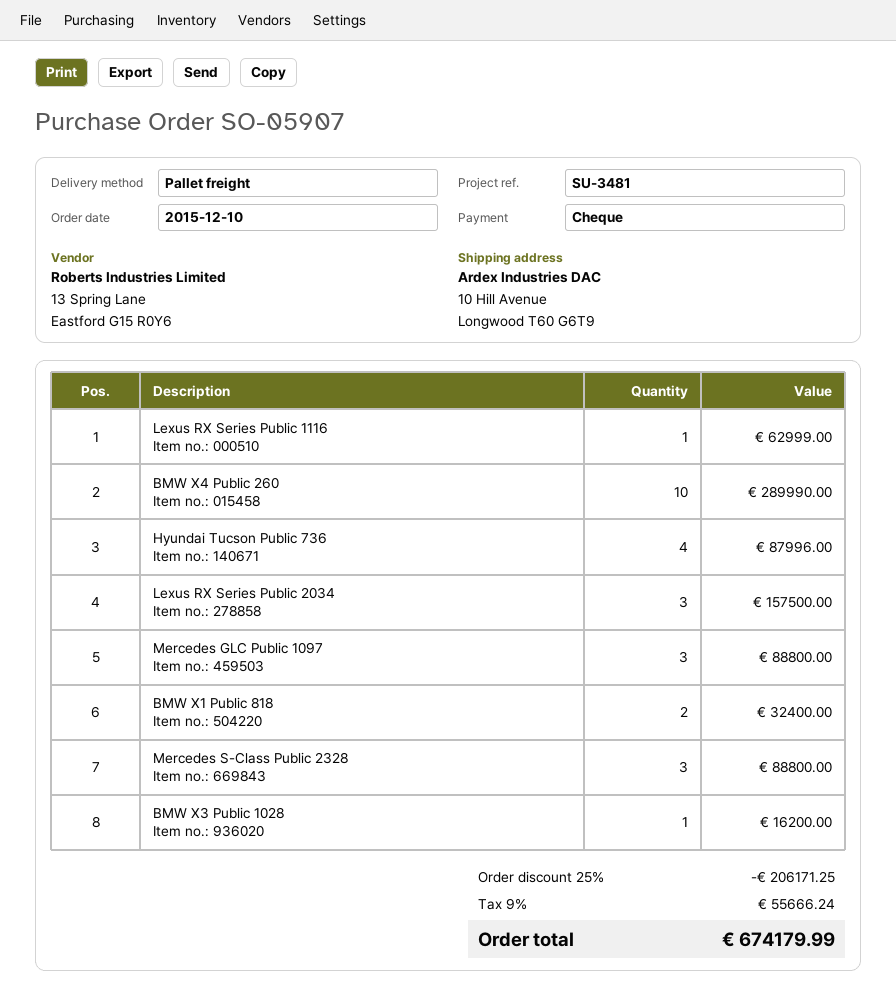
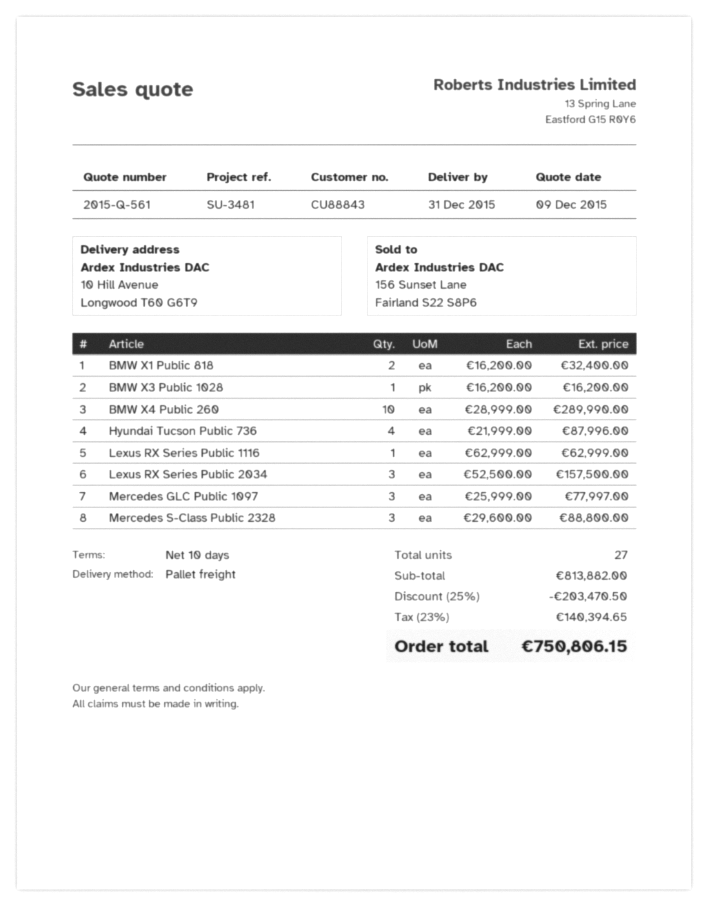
Mercedes GLC Public 1097: 3 for 88800.00 -> 3 for 77997.00
discount: 25% = 206171.25 -> 25% = 203470.50
tax: 9% = 55666.24 -> 23% = 140394.65
total: 674179.99 -> 750806.15

